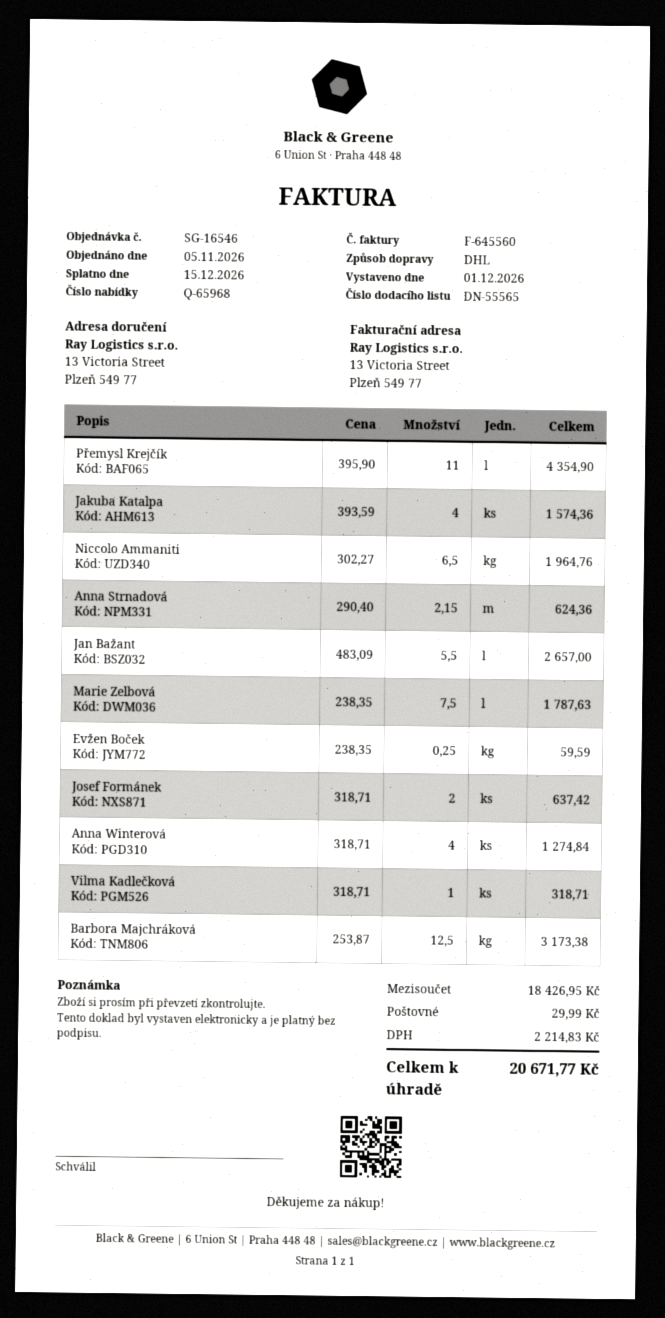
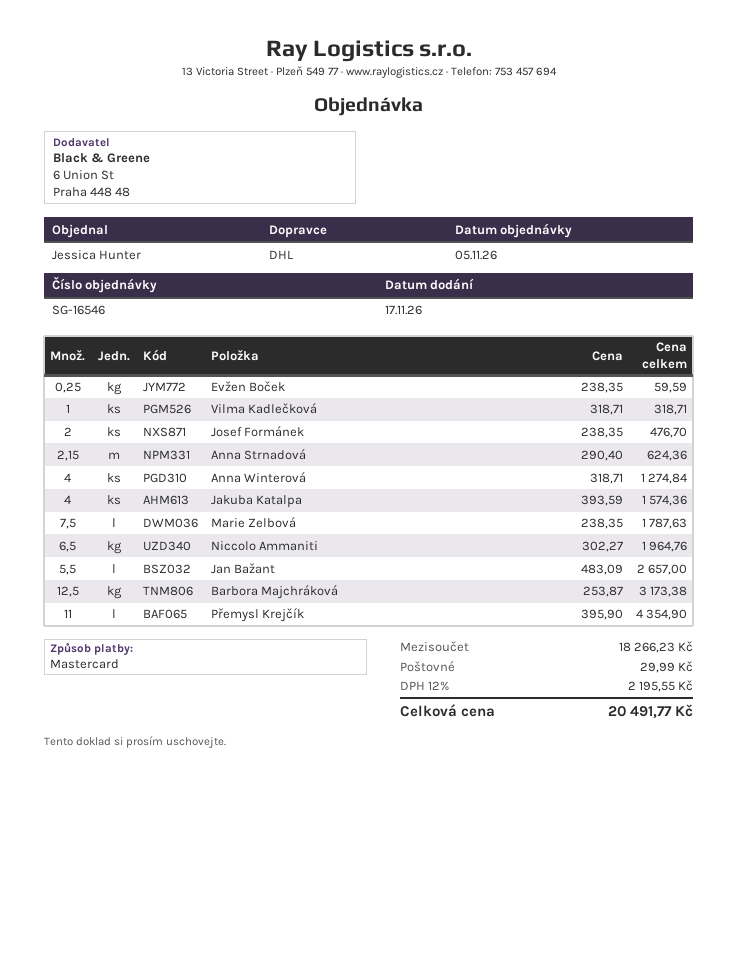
Josef Formánek: 2 x 318.71 = 637.42 -> 2 x 238.35 = 476.70
subtotal: 18426.95 -> 18266.23
tax: 2214.83 -> 2195.55
total: 20671.77 -> 20491.77

